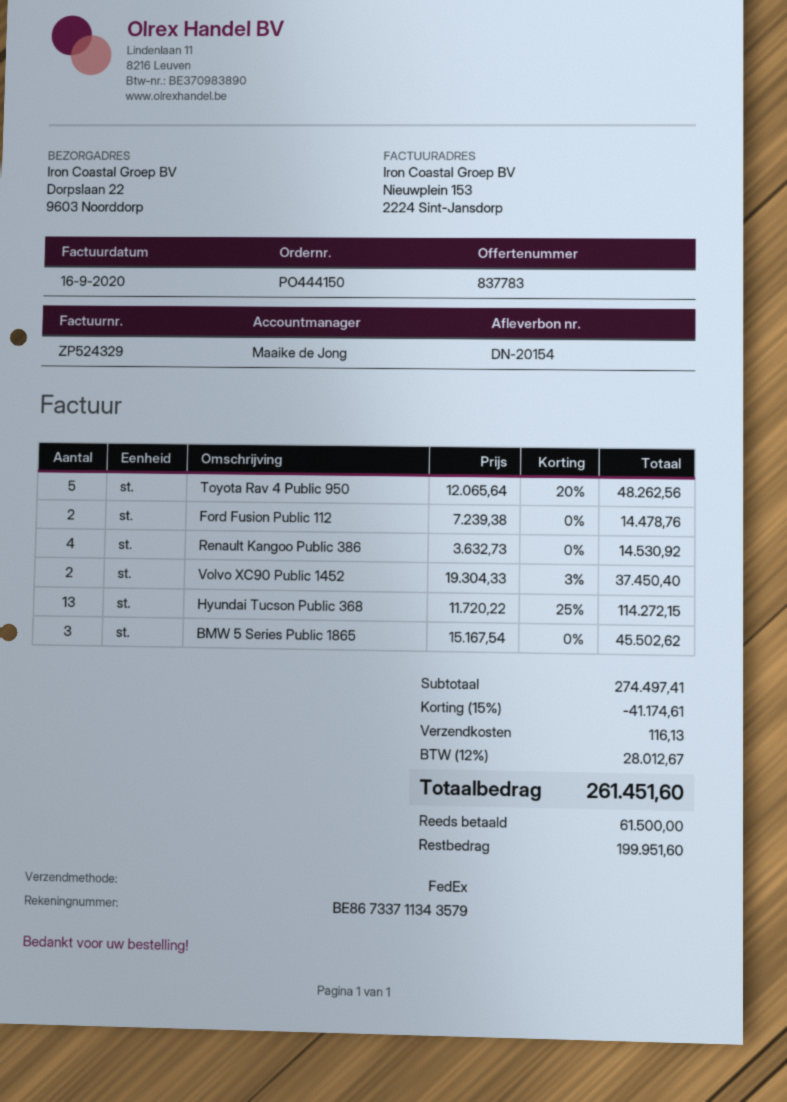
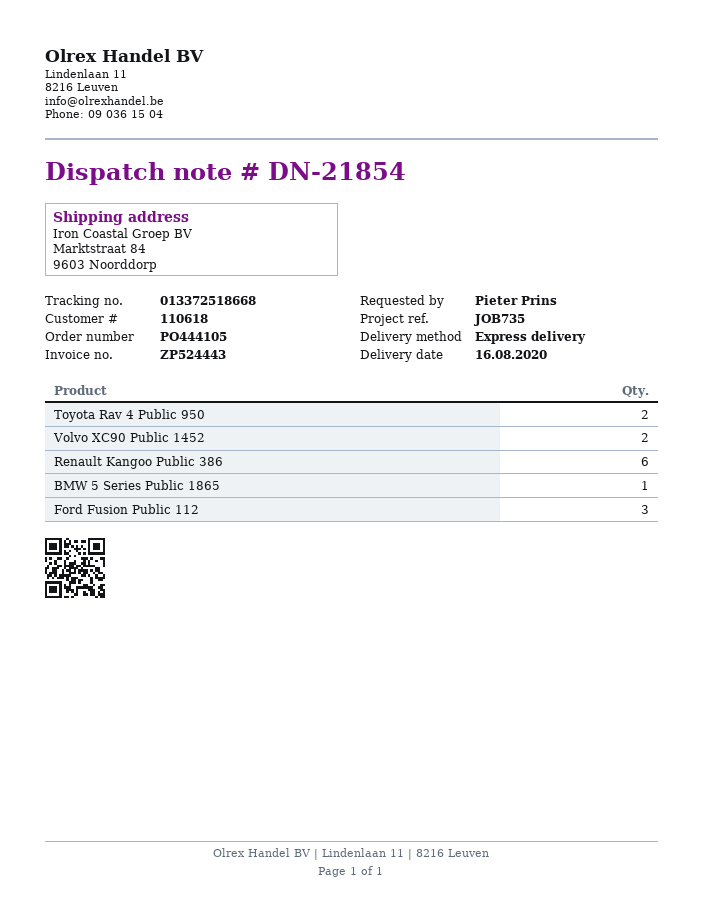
order number: PO444150 -> PO444105
delivery note number: DN-20154 -> DN-21854
invoice number: ZP524329 -> ZP524443
shipping method: FedEx -> express
ship to: Dorpslaan 22, 9603 Noorddorp -> Marktstraat 84, 9603 Noorddorp
Toyota Rav 4 Public 950: 5 -> 2
Ford Fusion Public 112: 2 -> 3
Renault Kangoo Public 386: 4 -> 6
Hyundai Tucson Public 368: 13 -> none
BMW 5 Series Public 1865: 3 -> 1

